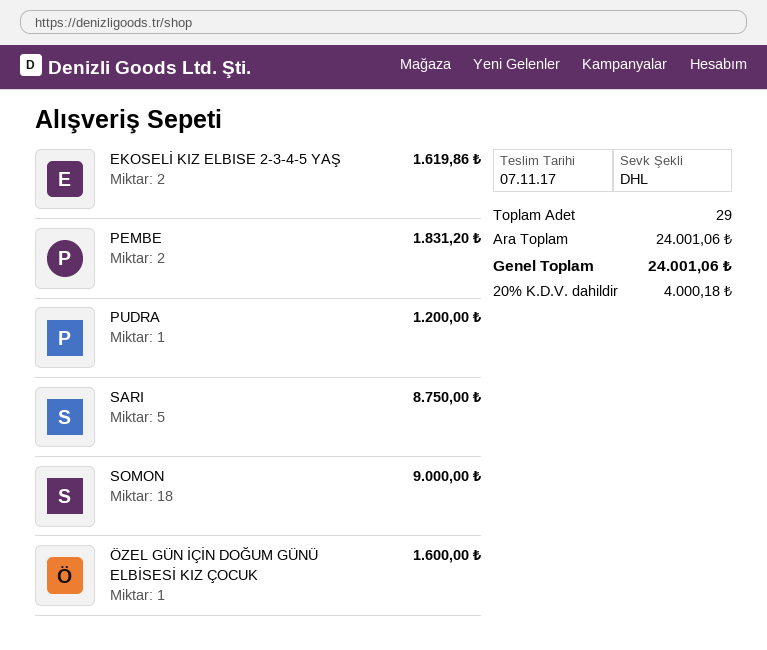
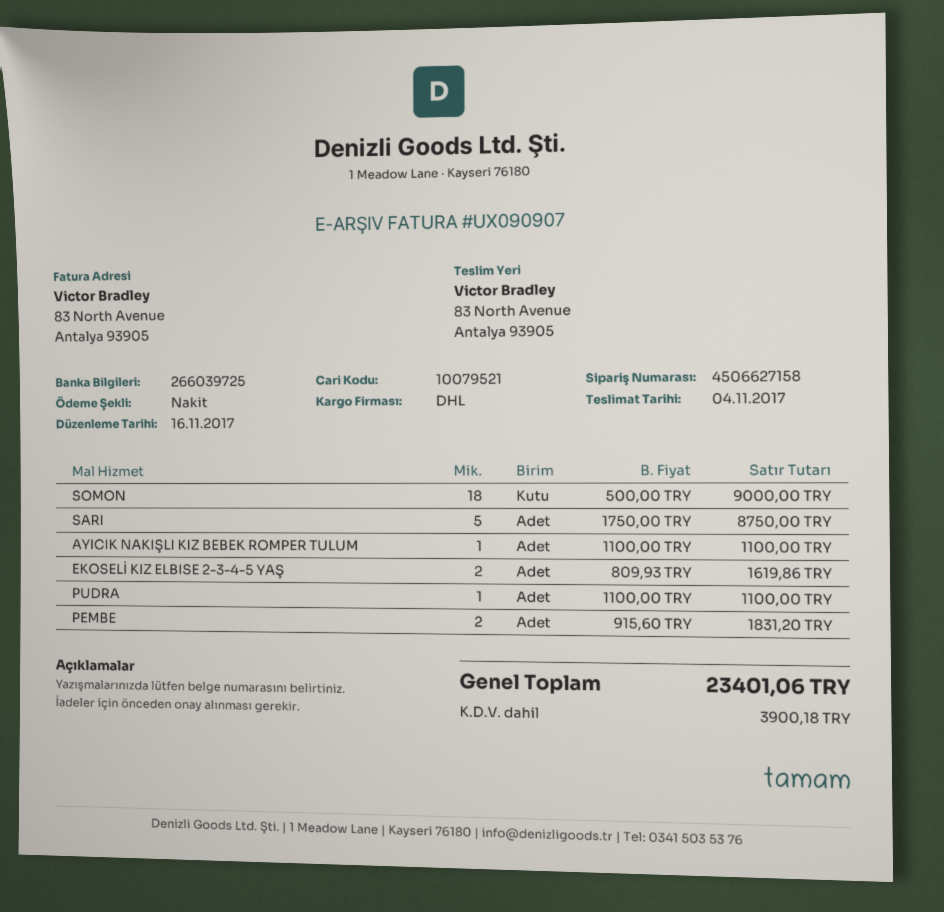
delivery date: 2017-11-07 -> 2017-11-04
PUDRA: 1 for 1200.00 -> 1 for 1100.00
ÖZEL GÜN İÇİN DOĞUM GÜNÜ ELBİSESİ KIZ ÇOCUK: 1 for 1600.00 -> none
AYICIK NAKIŞLI KIZ BEBEK ROMPER TULUM: none -> 1 for 1100.00
tax: 4000.18 -> 3900.18
total: 24001.06 -> 23401.06

